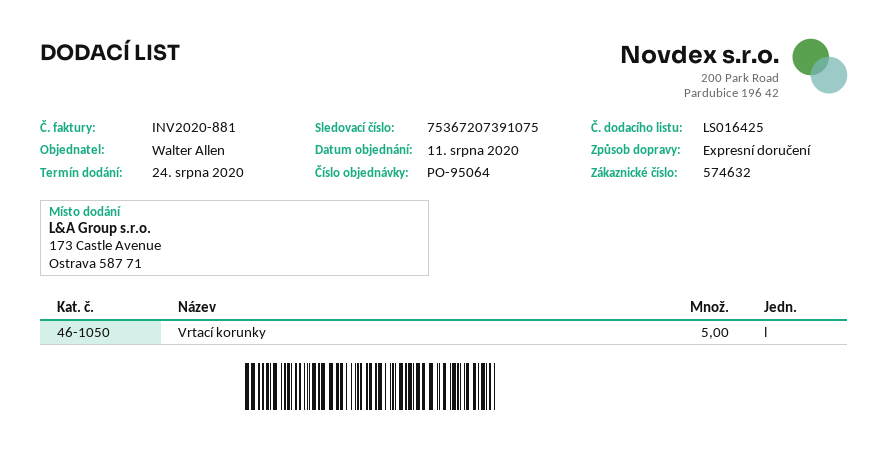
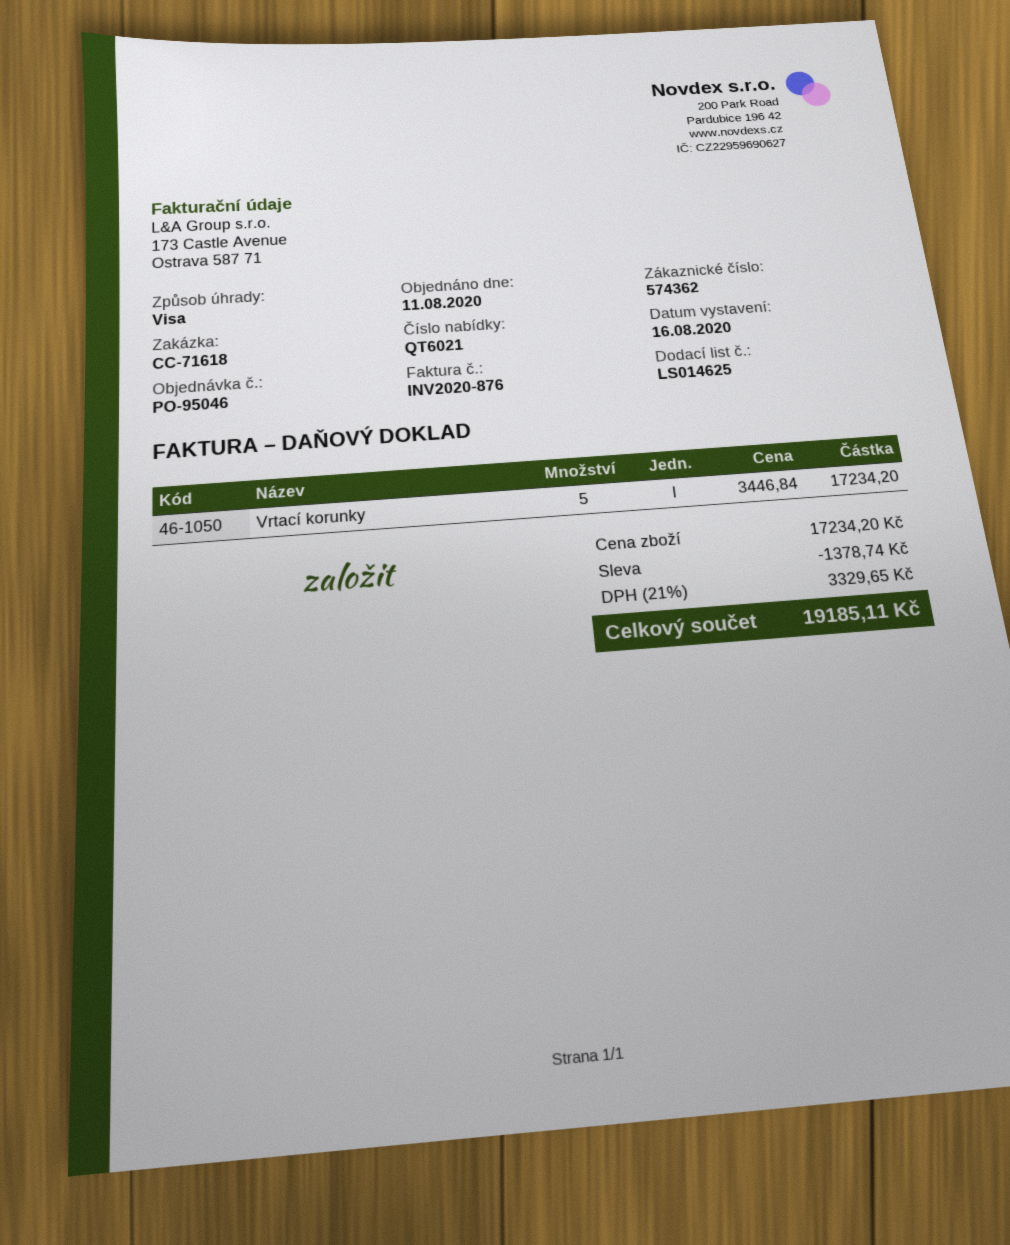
order number: PO-95064 -> PO-95046
delivery note number: LS016425 -> LS014625
invoice number: INV2020-881 -> INV2020-876
customer number: 574632 -> 574362

